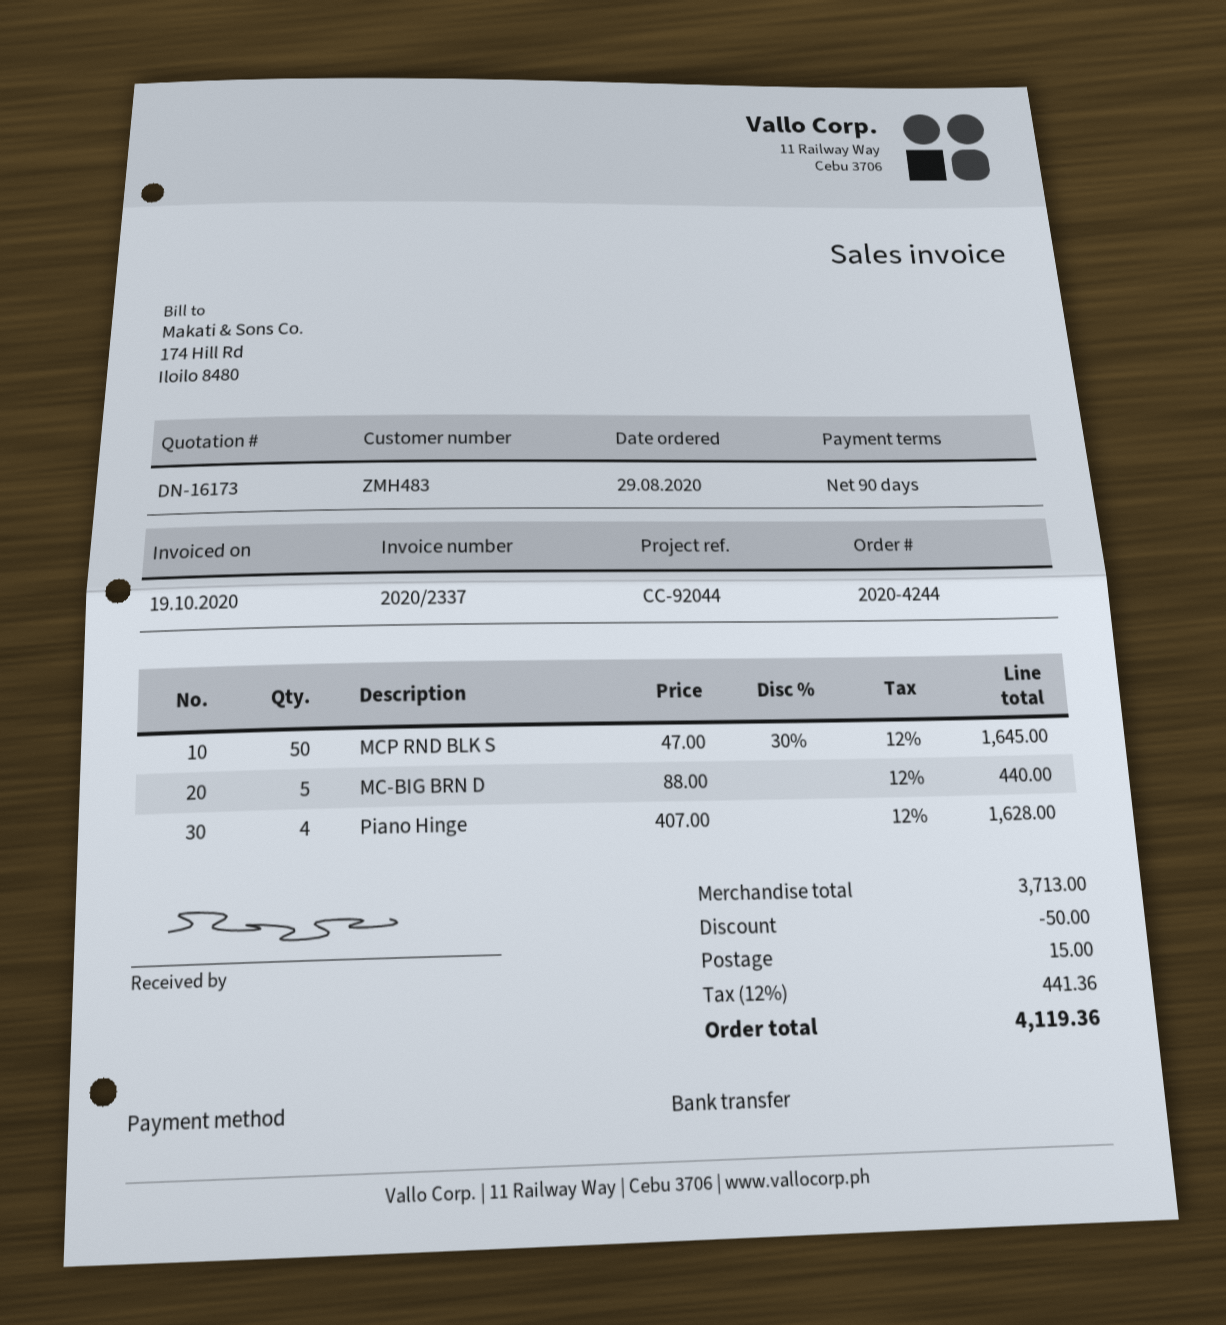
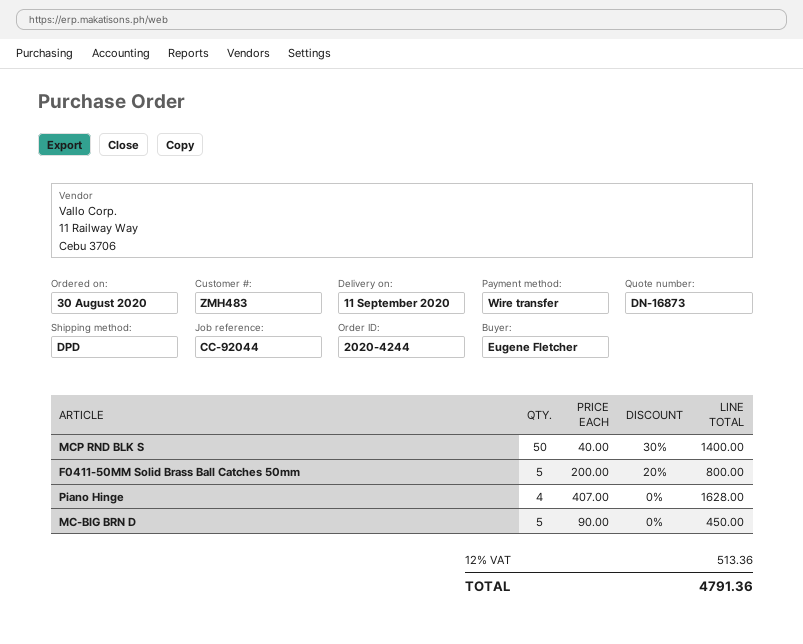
quote number: DN-16173 -> DN-16873
order date: 2020-08-29 -> 2020-08-30
MCP RND BLK S: 50 x 47.00 - 30% = 1645.00 -> 50 x 40.00 - 30% = 1400.00
MC-BIG BRN D: 5 x 88.00 = 440.00 -> 5 x 90.00 = 450.00
F0411-50MM Solid Brass Ball Catches 50mm: none -> 5 x 200.00 - 20% = 800.00
discount: 50.00 -> none
shipping: 15.00 -> none
tax: 12% = 441.36 -> 12% = 513.36
total: 4119.36 -> 4791.36

